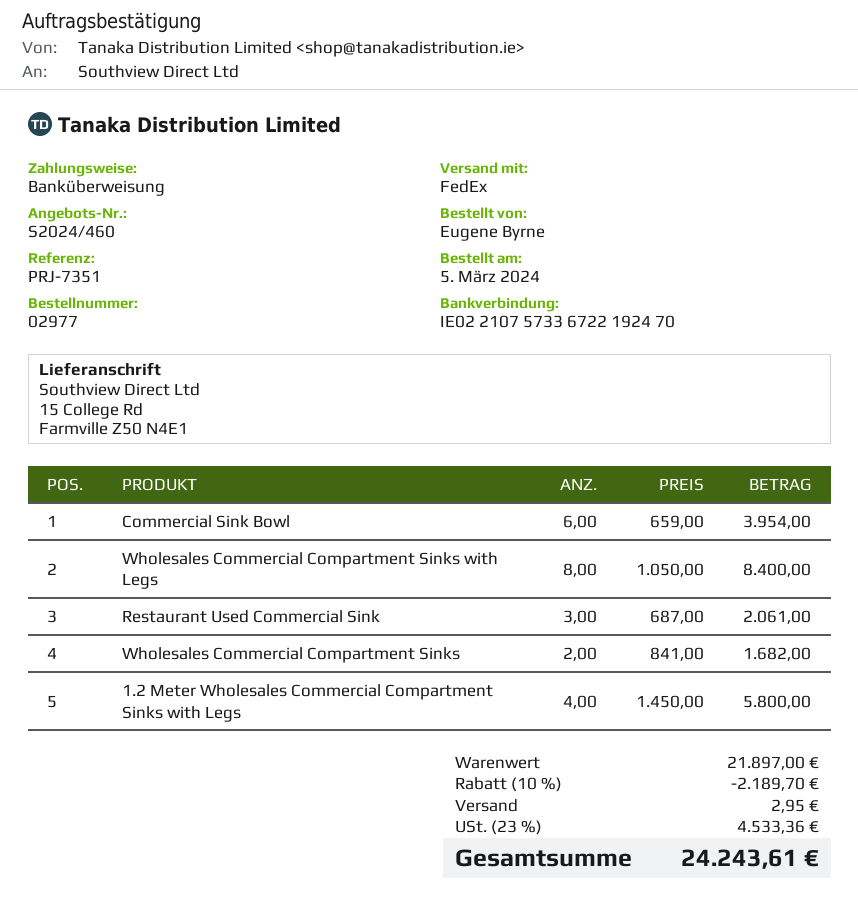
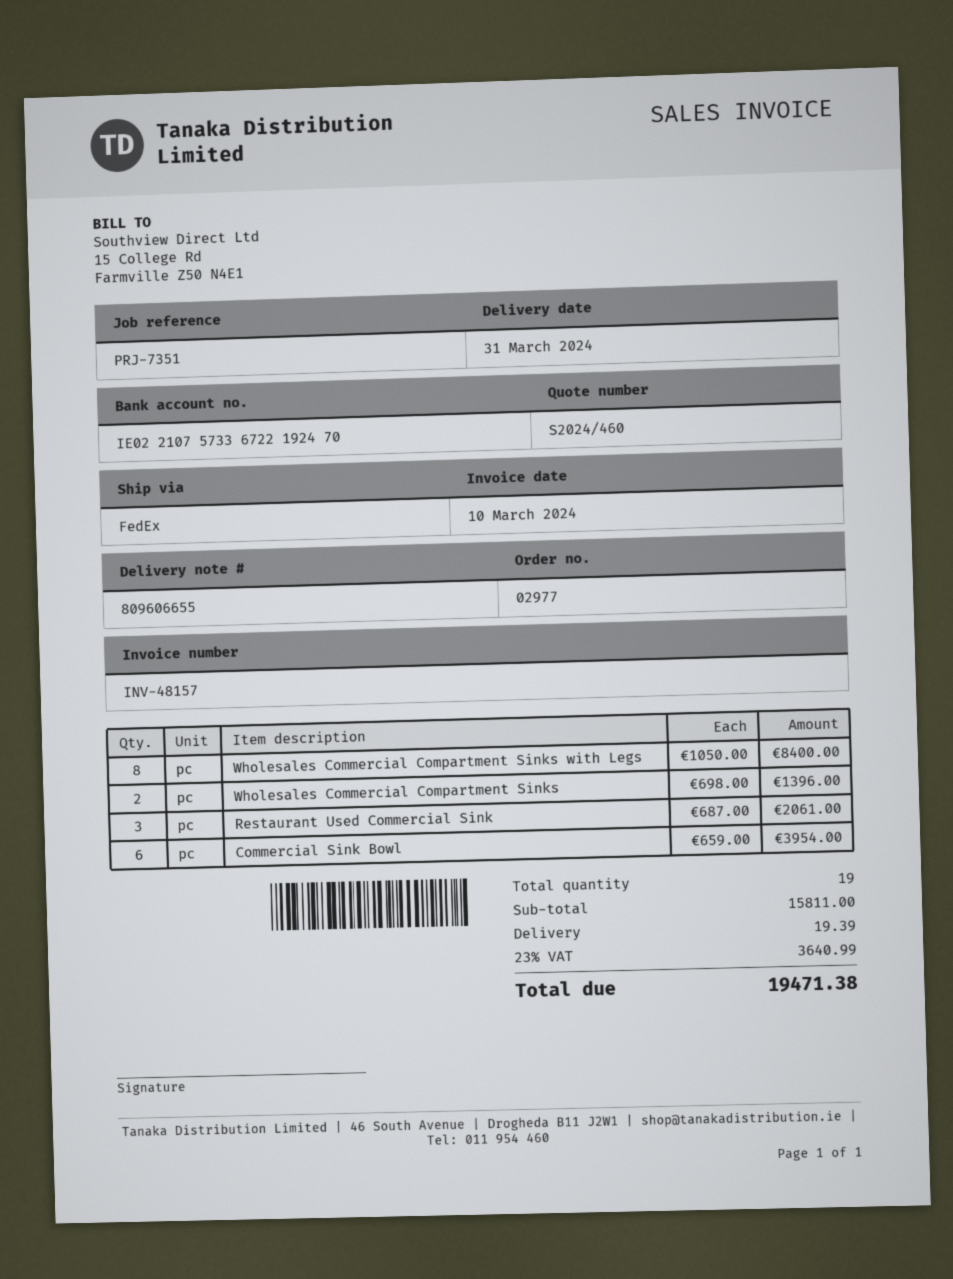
Wholesales Commercial Compartment Sinks: 2 x 841.00 = 1682.00 -> 2 x 698.00 = 1396.00
1.2 Meter Wholesales Commercial Compartment Sinks with Legs: 4 x 1450.00 = 5800.00 -> none
subtotal: 21897.00 -> 15811.00
discount: 10% = 2189.70 -> none
shipping: 2.95 -> 19.39
tax: 23% = 4533.36 -> 23% = 3640.99
total: 24243.61 -> 19471.38

